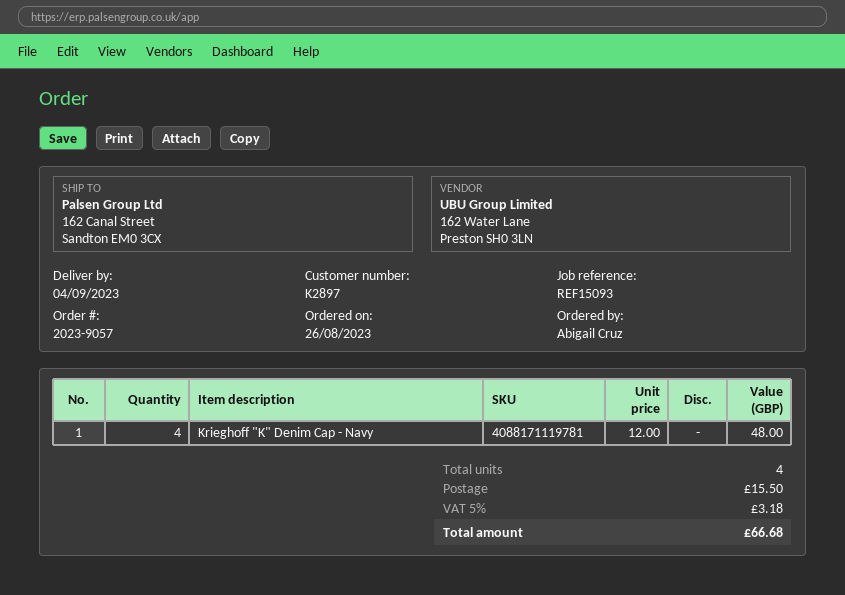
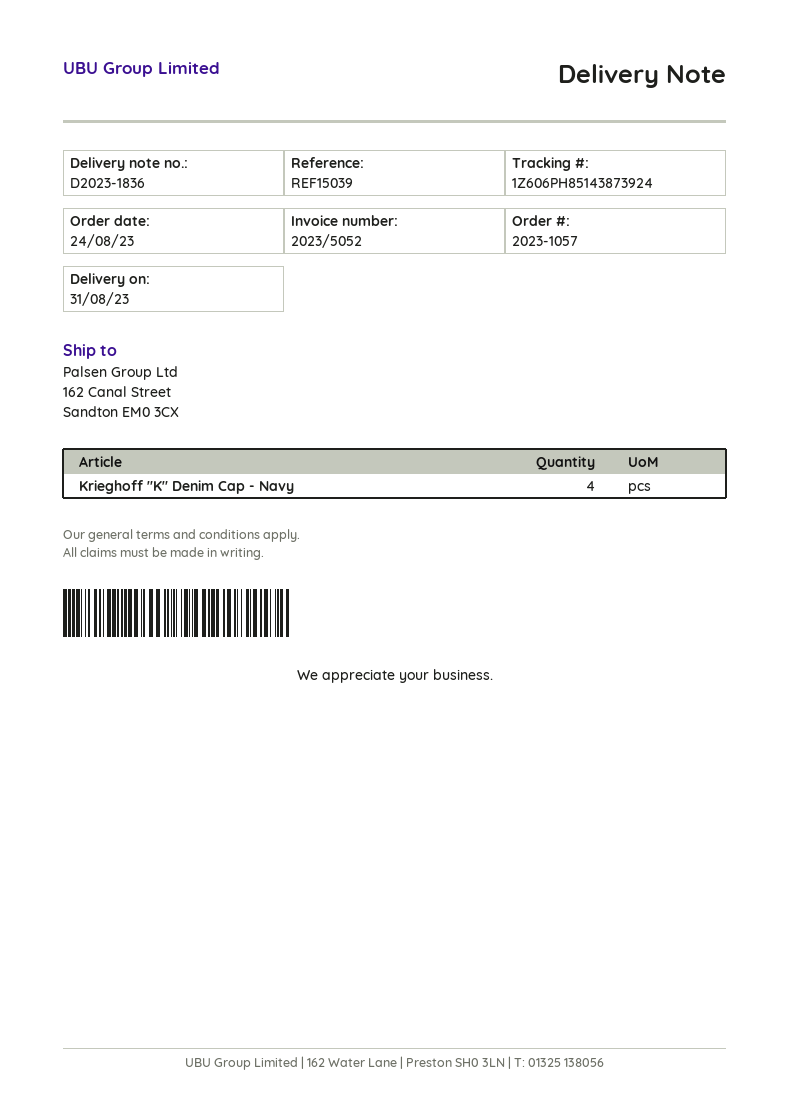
order number: 2023-9057 -> 2023-1057
order date: 2023-08-26 -> 2023-08-24
delivery date: 2023-09-04 -> 2023-08-31
reference: REF15093 -> REF15039

